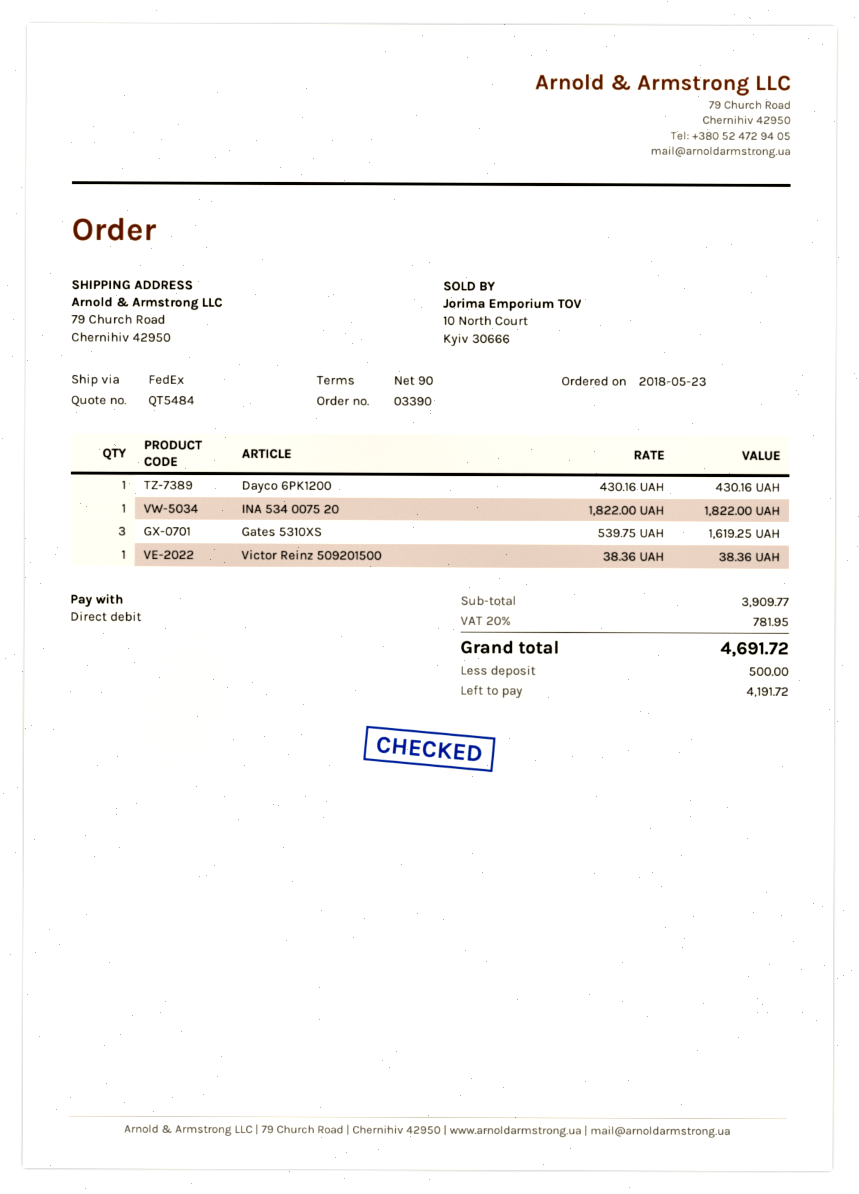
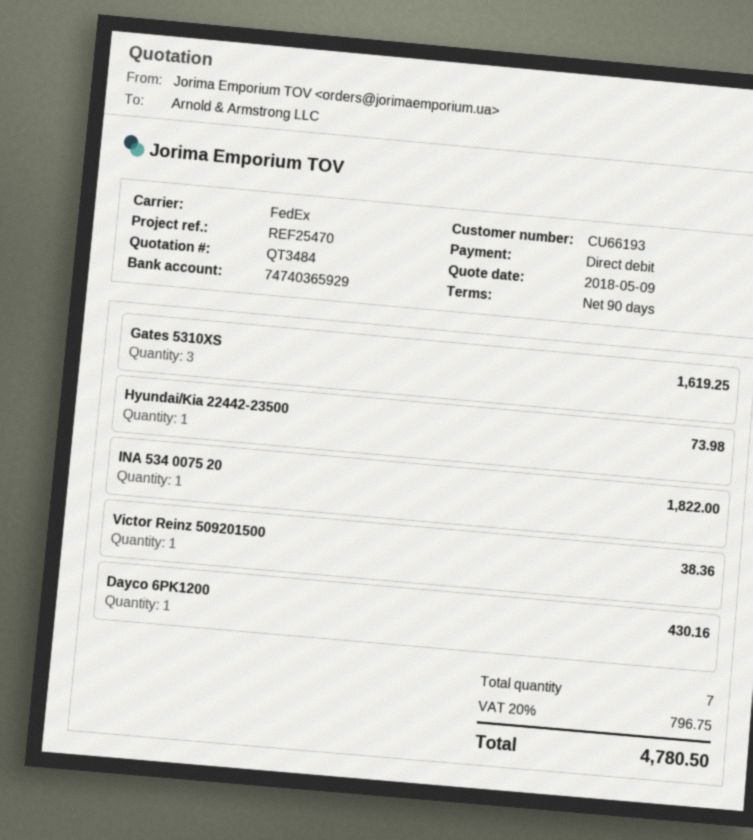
quote number: QT5484 -> QT3484
Hyundai/Kia 22442-23500: none -> 1 for 73.98
tax: 20% = 781.95 -> 20% = 796.75
total: 4691.72 -> 4780.50

